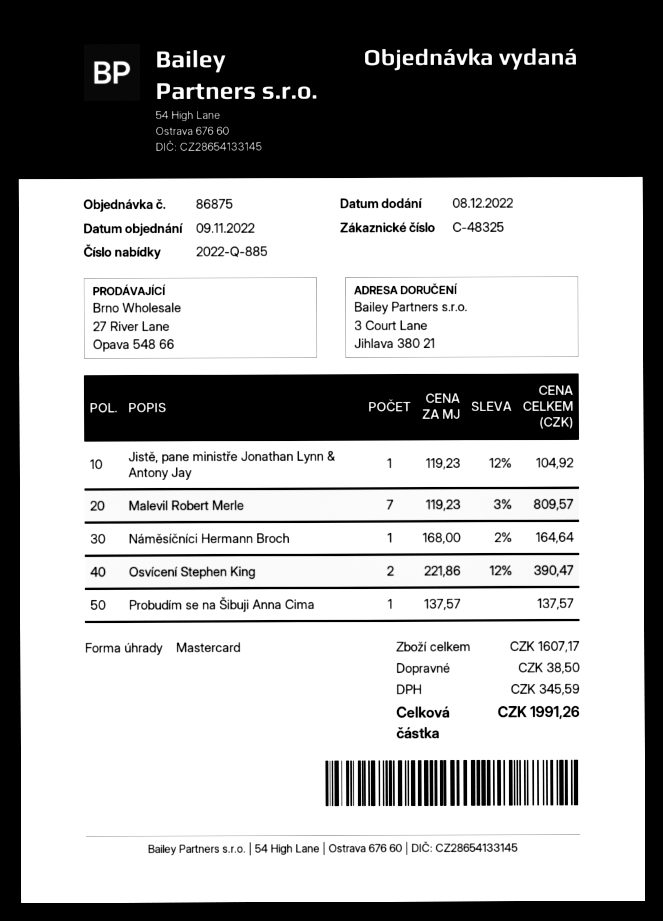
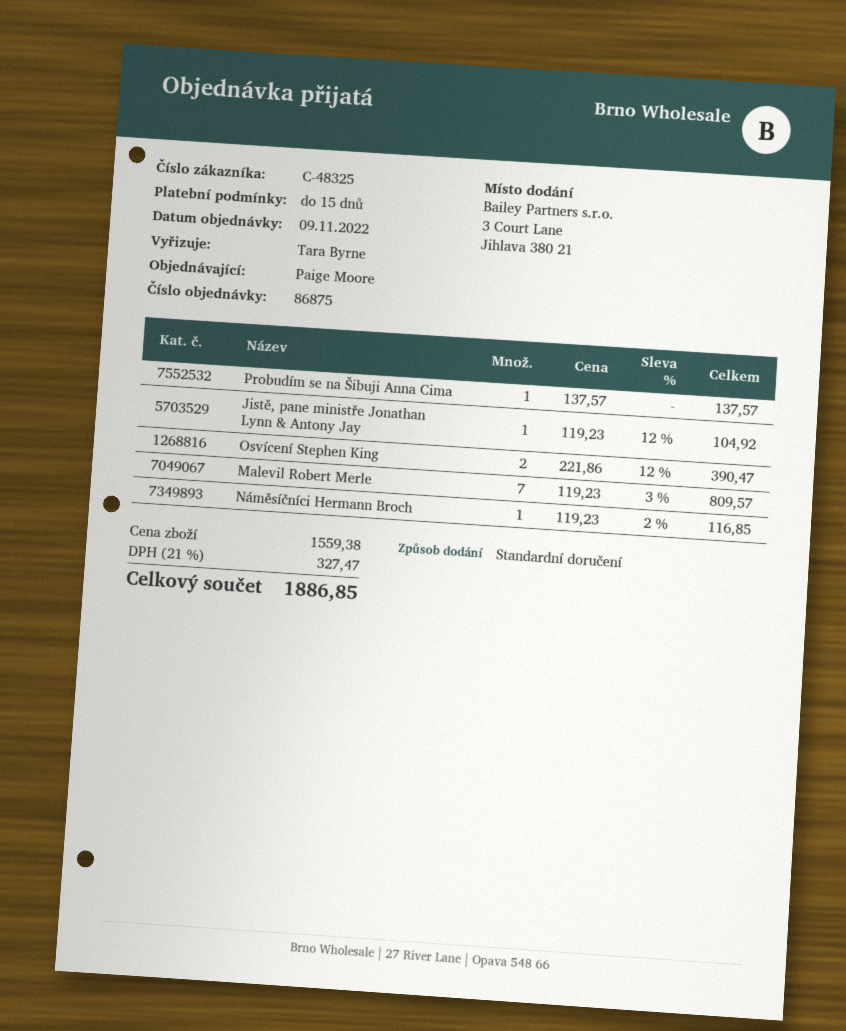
Náměsíčníci Hermann Broch: 1 x 168.00 - 2% = 164.64 -> 1 x 119.23 - 2% = 116.85
subtotal: 1607.17 -> 1559.38
shipping: 38.50 -> none
tax: 345.59 -> 327.47
total: 1991.26 -> 1886.85

